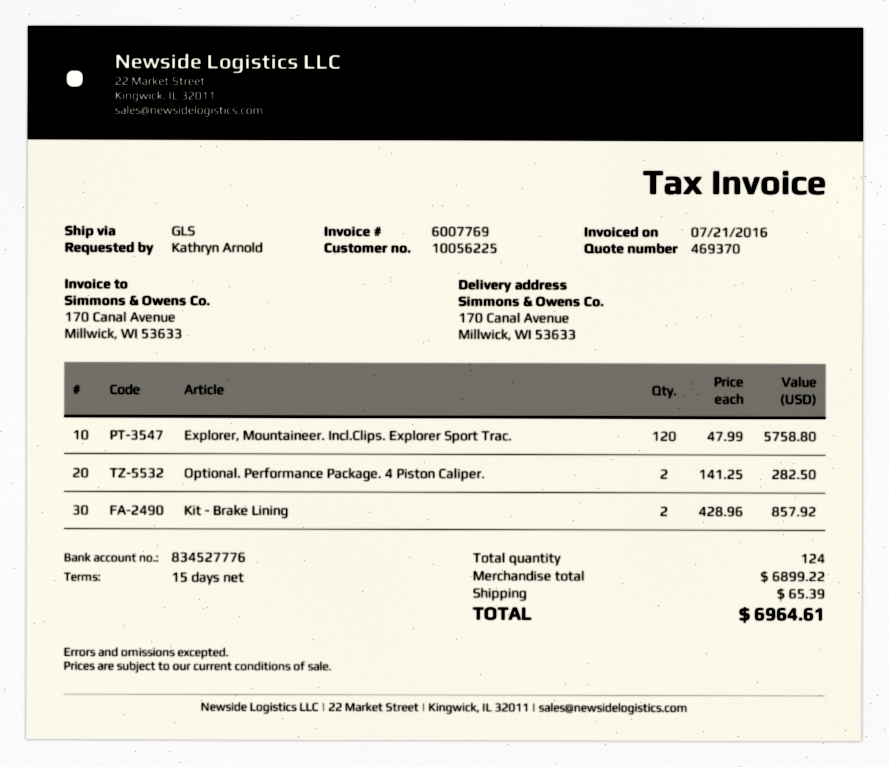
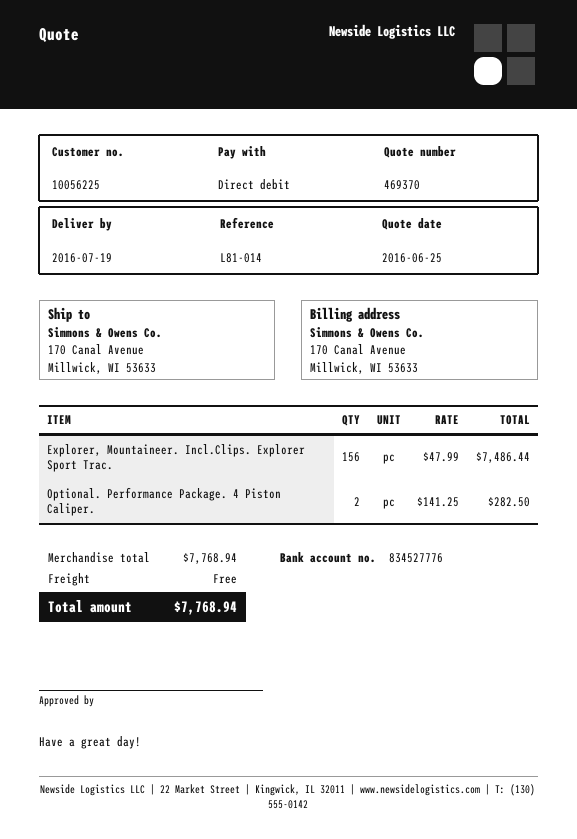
Explorer, Mountaineer. Incl.Clips. Explorer Sport Trac.: 120 x 47.99 = 5758.80 -> 156 x 47.99 = 7486.44
Kit - Brake Lining: 2 x 428.96 = 857.92 -> none
subtotal: 6899.22 -> 7768.94
shipping: 65.39 -> 0.00
total: 6964.61 -> 7768.94

